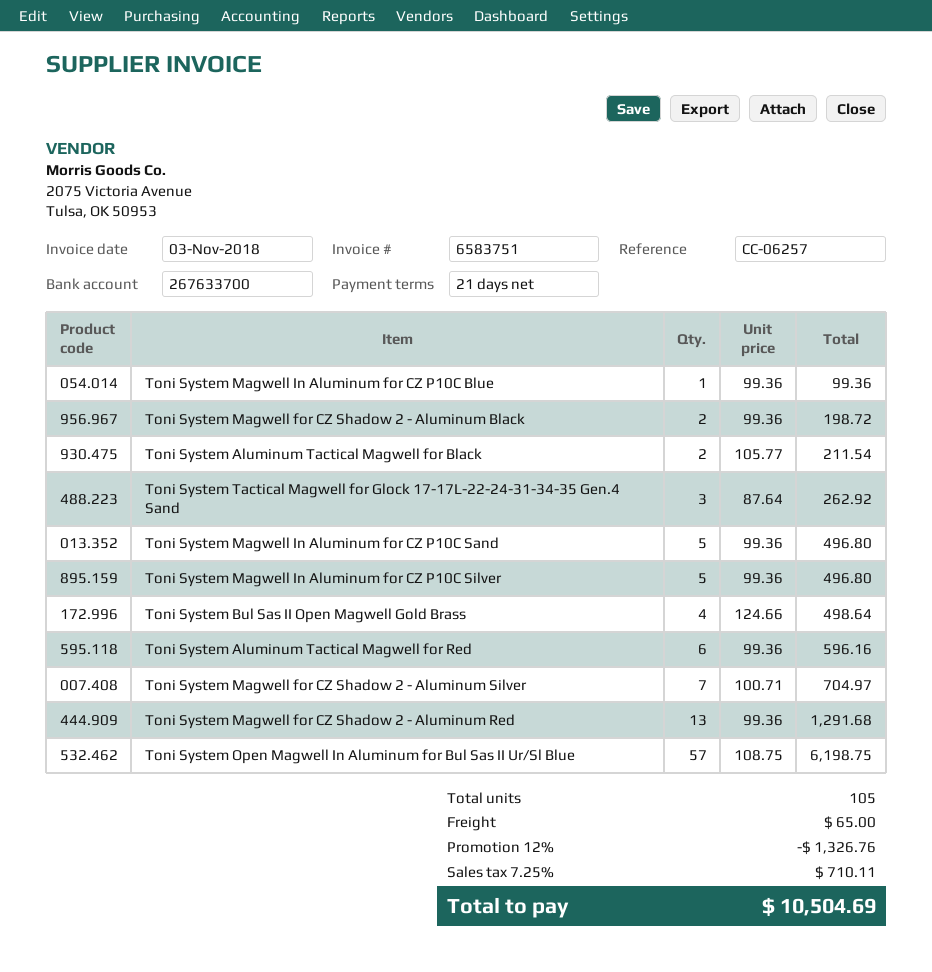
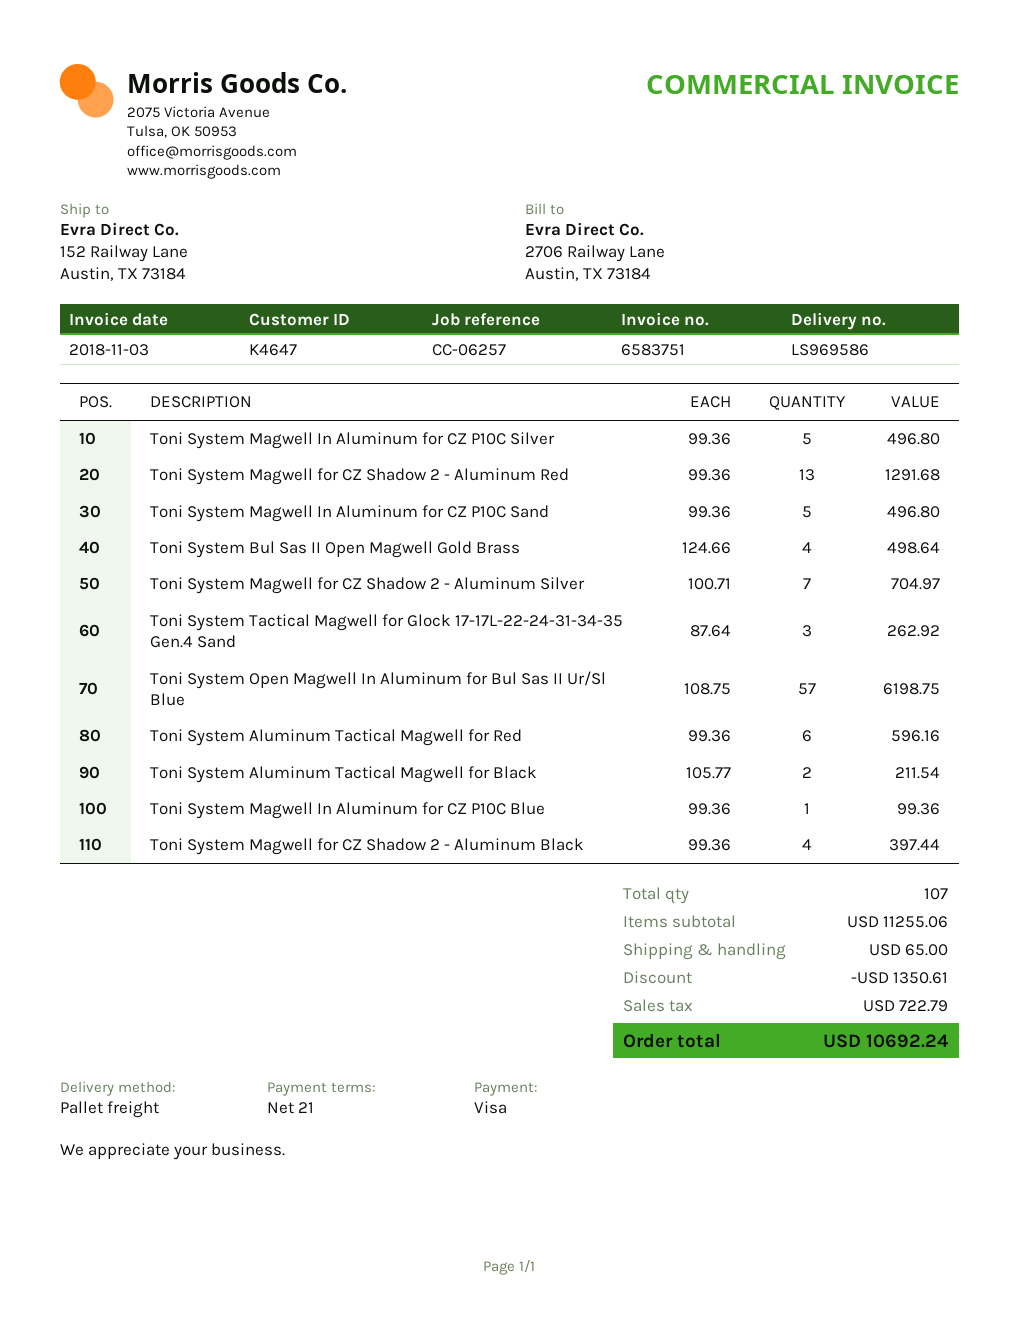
Toni System Magwell for CZ Shadow 2 - Aluminum Black: 2 x 99.36 = 198.72 -> 4 x 99.36 = 397.44
total quantity: 105 -> 107
discount: 1326.76 -> 1350.61
tax: 710.11 -> 722.79
total: 10504.69 -> 10692.24

